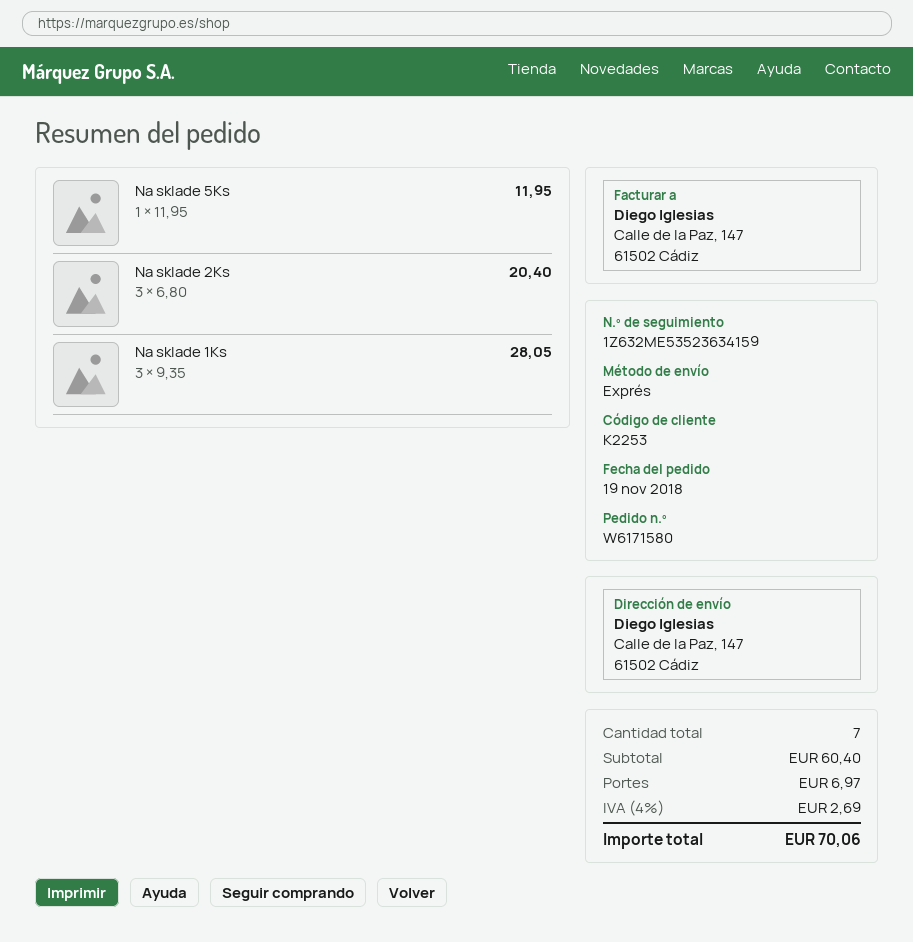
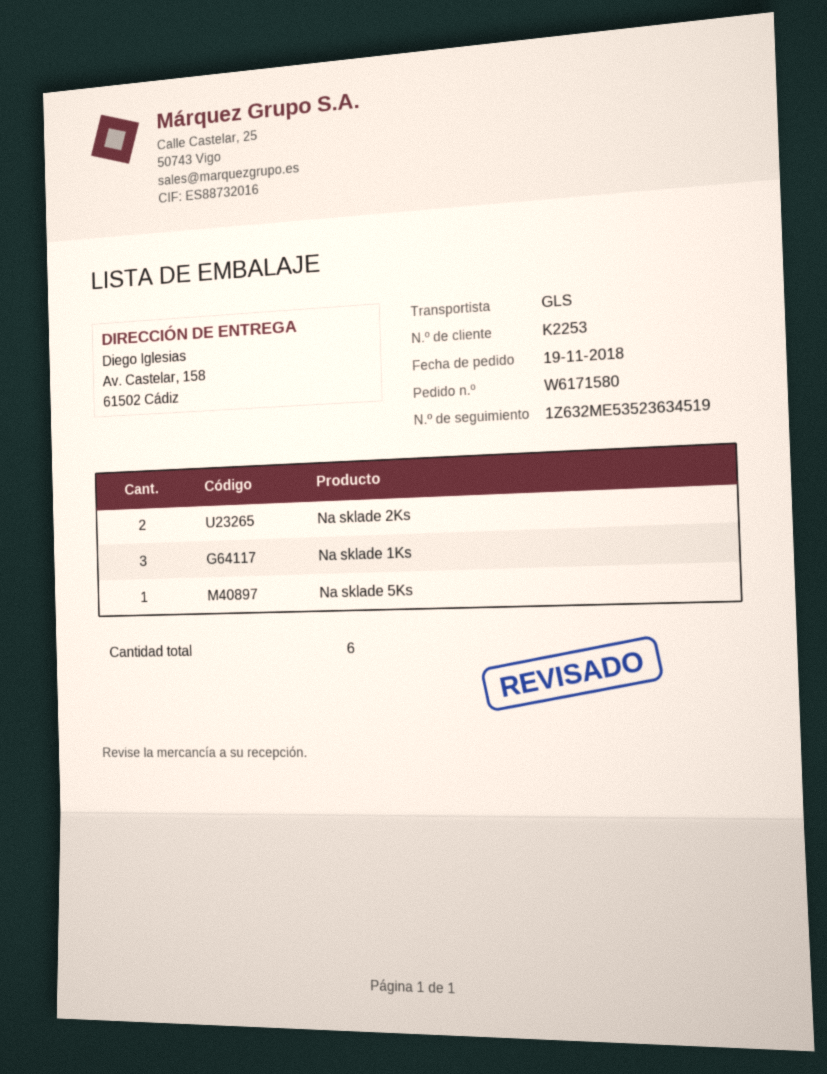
shipping method: express -> GLS
tracking number: 1Z632ME53523634159 -> 1Z632ME53523634519
ship to: Calle de la Paz, 147, 61502 Cádiz -> Av. Castelar, 158, 61502 Cádiz
Na sklade 2Ks: 3 -> 2
total quantity: 7 -> 6

